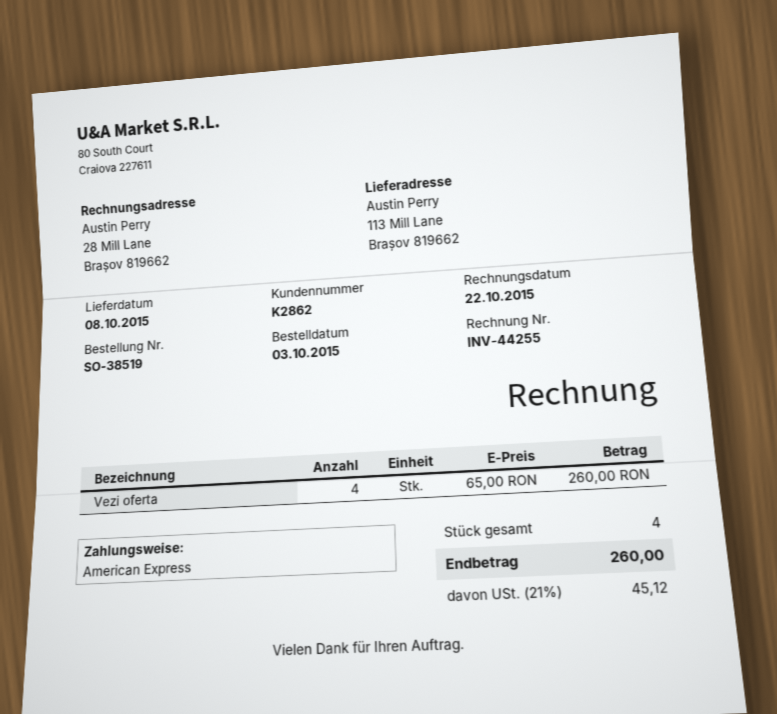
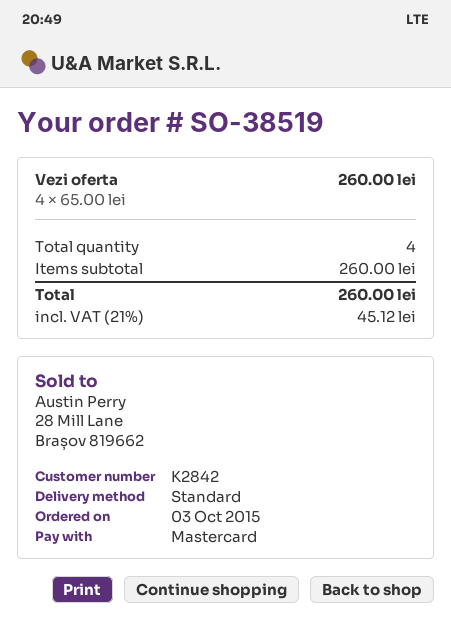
customer number: K2862 -> K2842
payment method: American Express -> Mastercard

